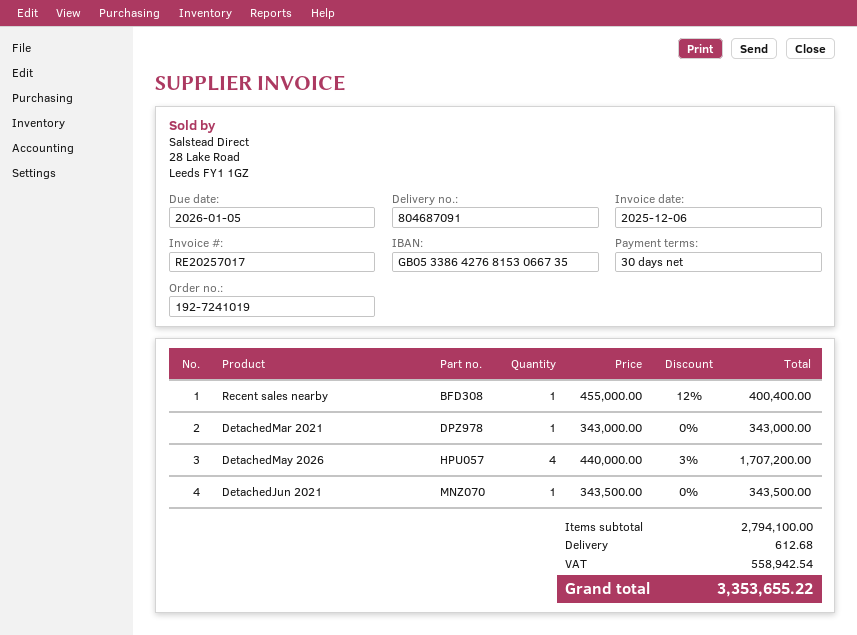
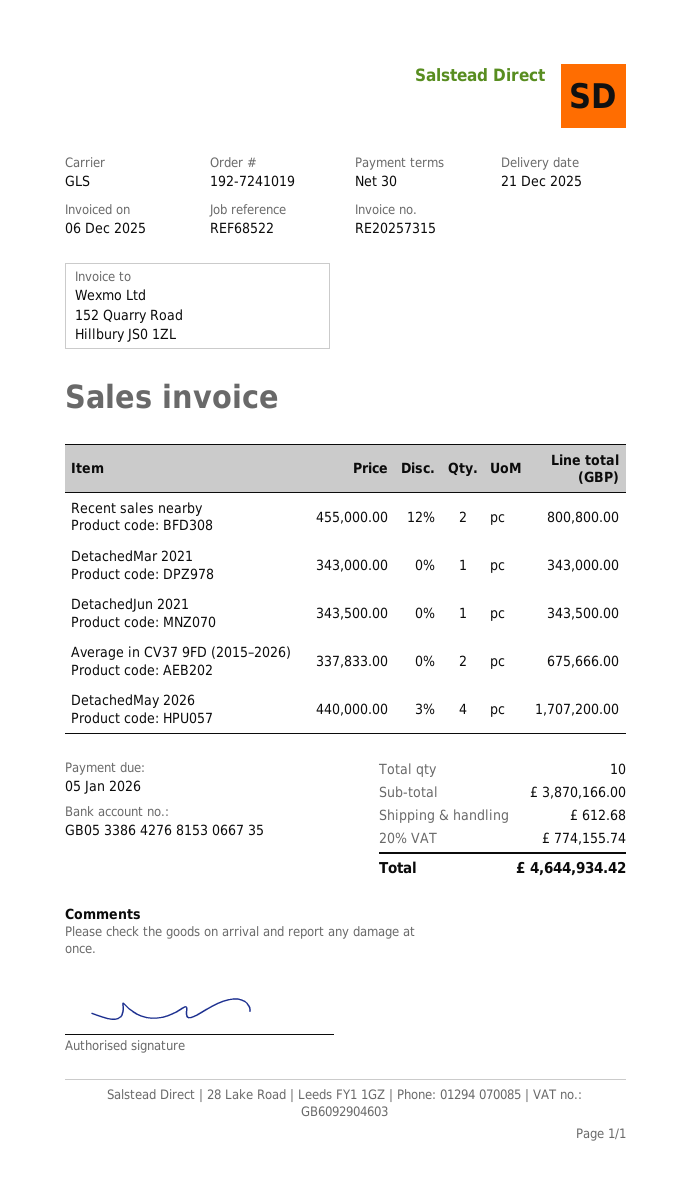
invoice number: RE20257017 -> RE20257315
Recent sales nearby: 1 x 455000.00 - 12% = 400400.00 -> 2 x 455000.00 - 12% = 800800.00
Average in CV37 9FD (2015–2026): none -> 2 x 337833.00 = 675666.00
subtotal: 2794100.00 -> 3870166.00
tax: 558942.54 -> 774155.74
total: 3353655.22 -> 4644934.42

